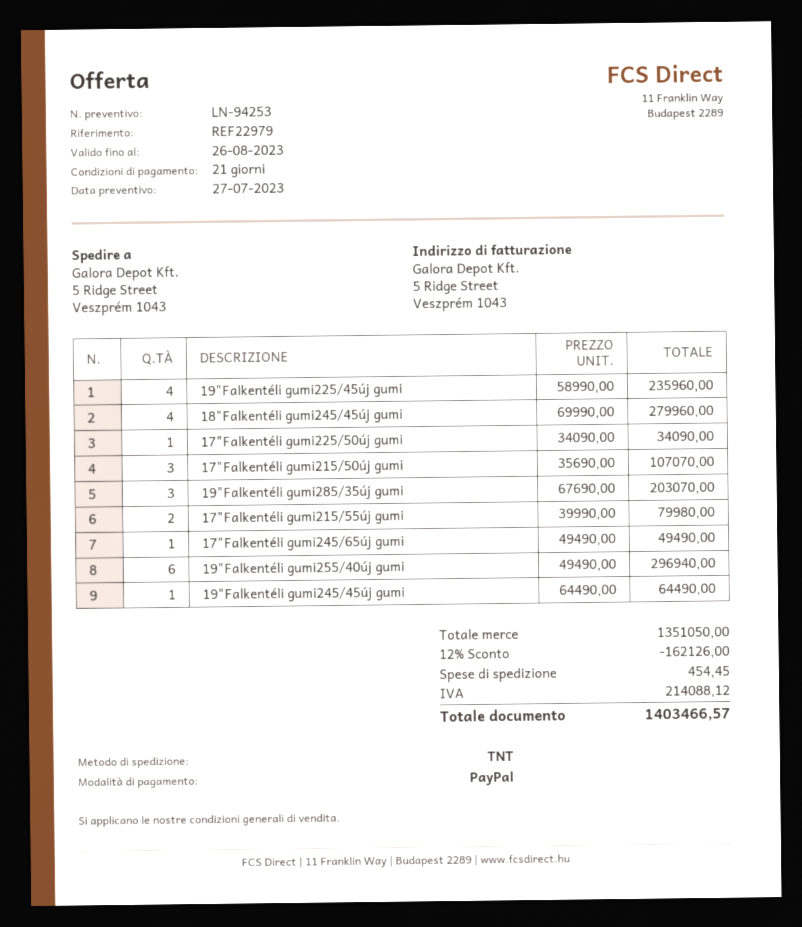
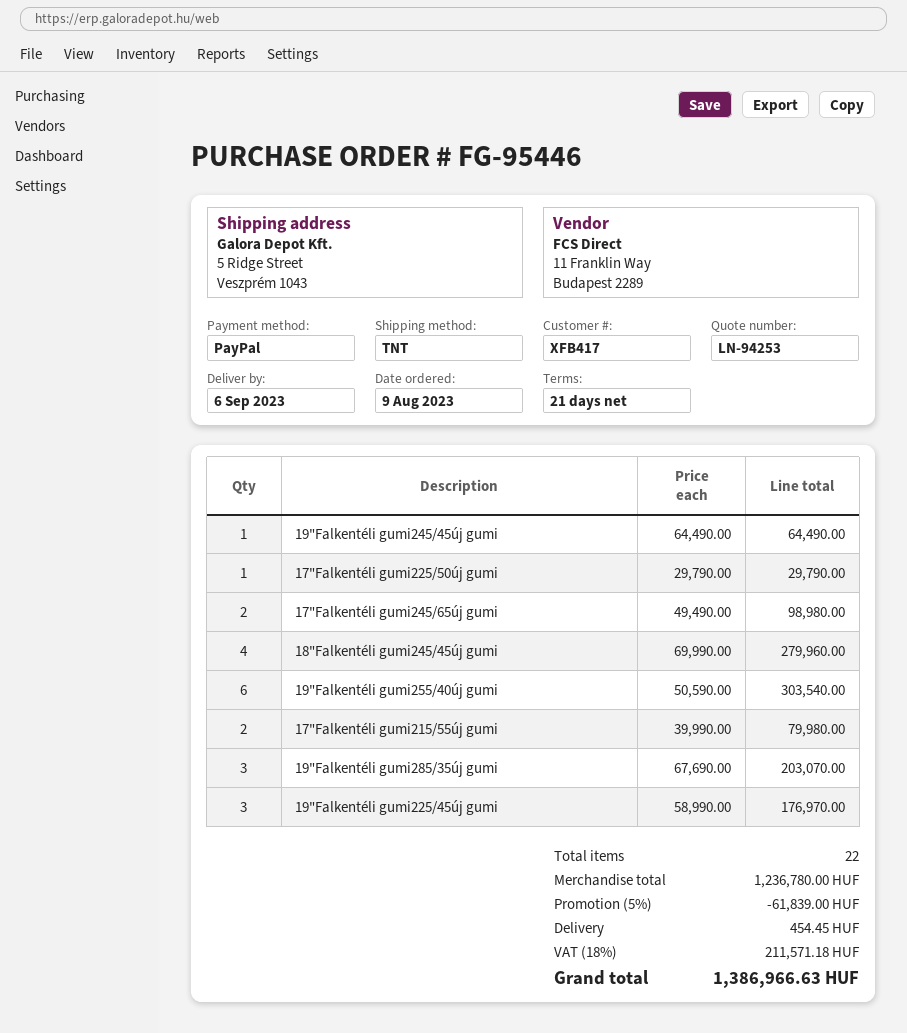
19"Falkentéli gumi225/45új gumi: 4 x 58990.00 = 235960.00 -> 3 x 58990.00 = 176970.00
17"Falkentéli gumi225/50új gumi: 1 x 34090.00 = 34090.00 -> 1 x 29790.00 = 29790.00
17"Falkentéli gumi215/50új gumi: 3 x 35690.00 = 107070.00 -> none
17"Falkentéli gumi245/65új gumi: 1 x 49490.00 = 49490.00 -> 2 x 49490.00 = 98980.00
19"Falkentéli gumi255/40új gumi: 6 x 49490.00 = 296940.00 -> 6 x 50590.00 = 303540.00
subtotal: 1351050.00 -> 1236780.00
discount: 12% = 162126.00 -> 5% = 61839.00
tax: 214088.12 -> 211571.18
total: 1403466.57 -> 1386966.63

